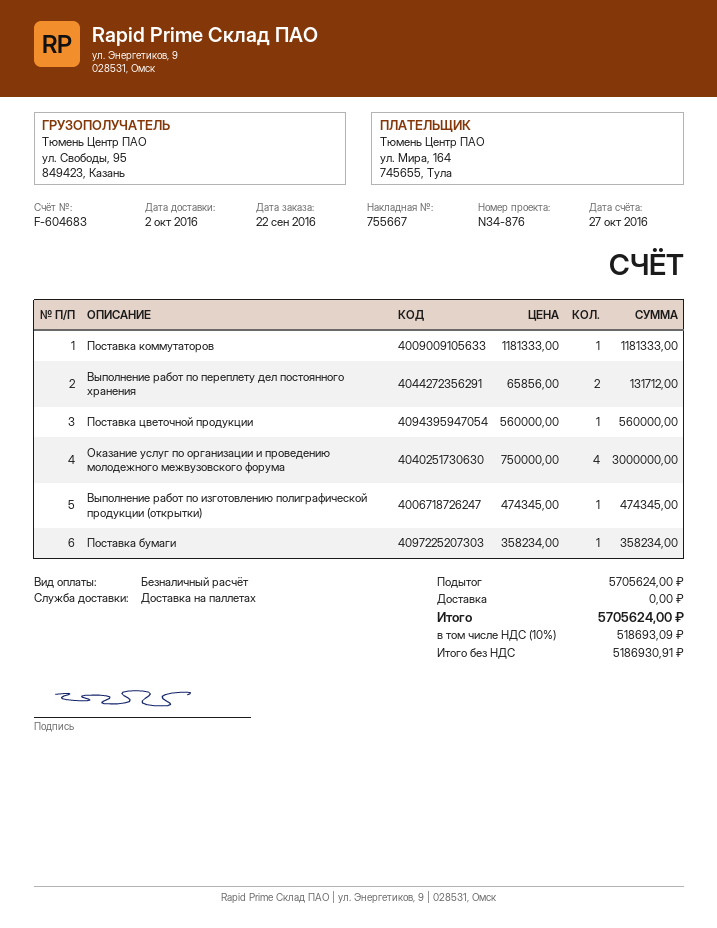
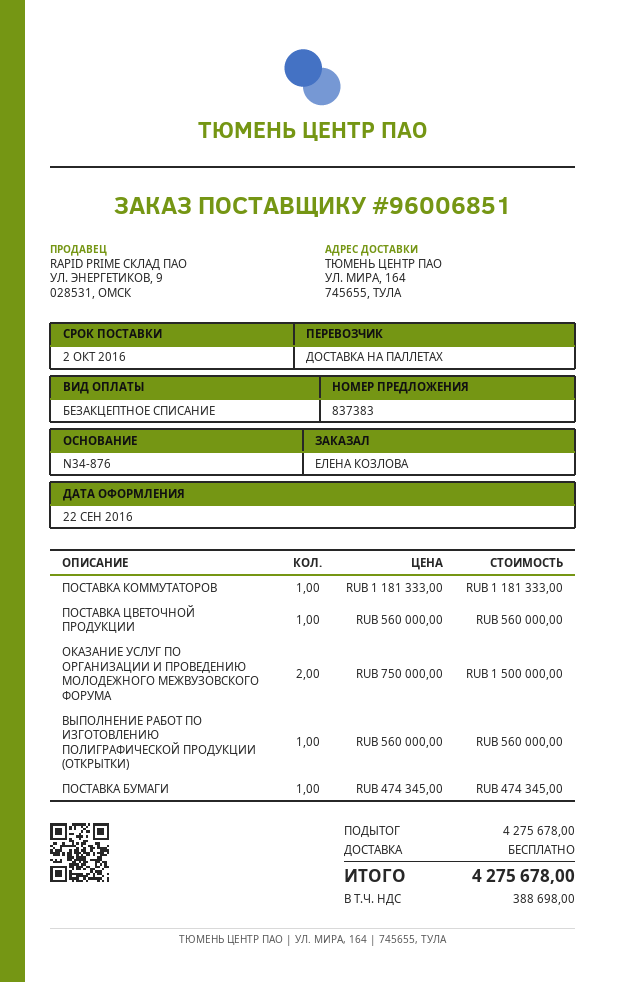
payment method: bank transfer -> direct debit
ship to: ул. Свободы, 95, 849423, Казань -> УЛ. МИРА, 164, 745655, ТУЛА
Выполнение работ по переплету дел постоянного хранения: 2 x 65856.00 = 131712.00 -> none
Оказание услуг по организации и проведению молодежного межвузовского форума: 4 x 750000.00 = 3000000.00 -> 2 x 750000.00 = 1500000.00
Выполнение работ по изготовлению полиграфической продукции (открытки): 1 x 474345.00 = 474345.00 -> 1 x 560000.00 = 560000.00
Поставка бумаги: 1 x 358234.00 = 358234.00 -> 1 x 474345.00 = 474345.00
subtotal: 5705624.00 -> 4275678.00
tax: 518693.09 -> 388698.00
total: 5705624.00 -> 4275678.00

